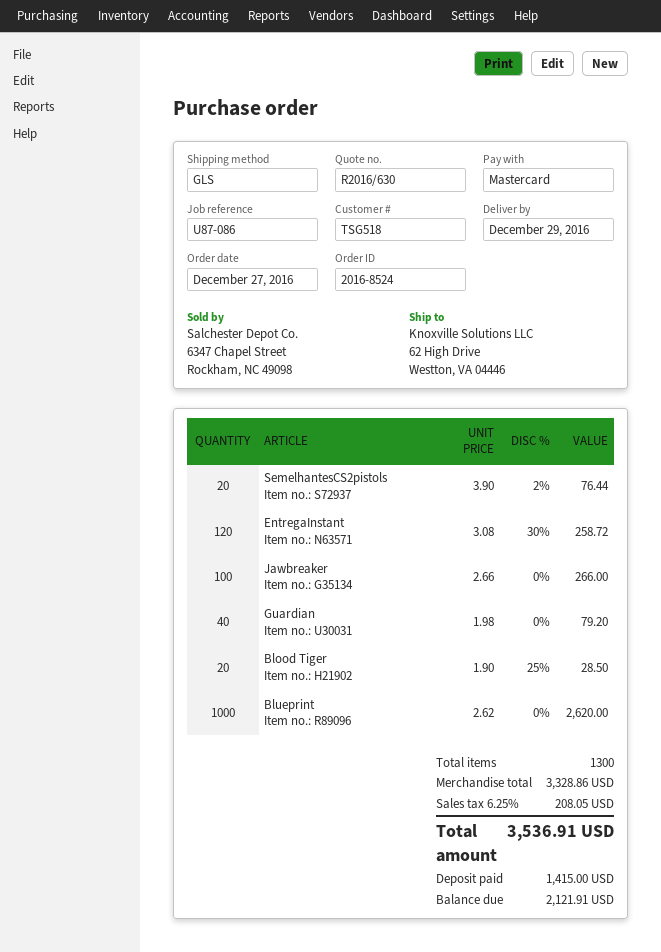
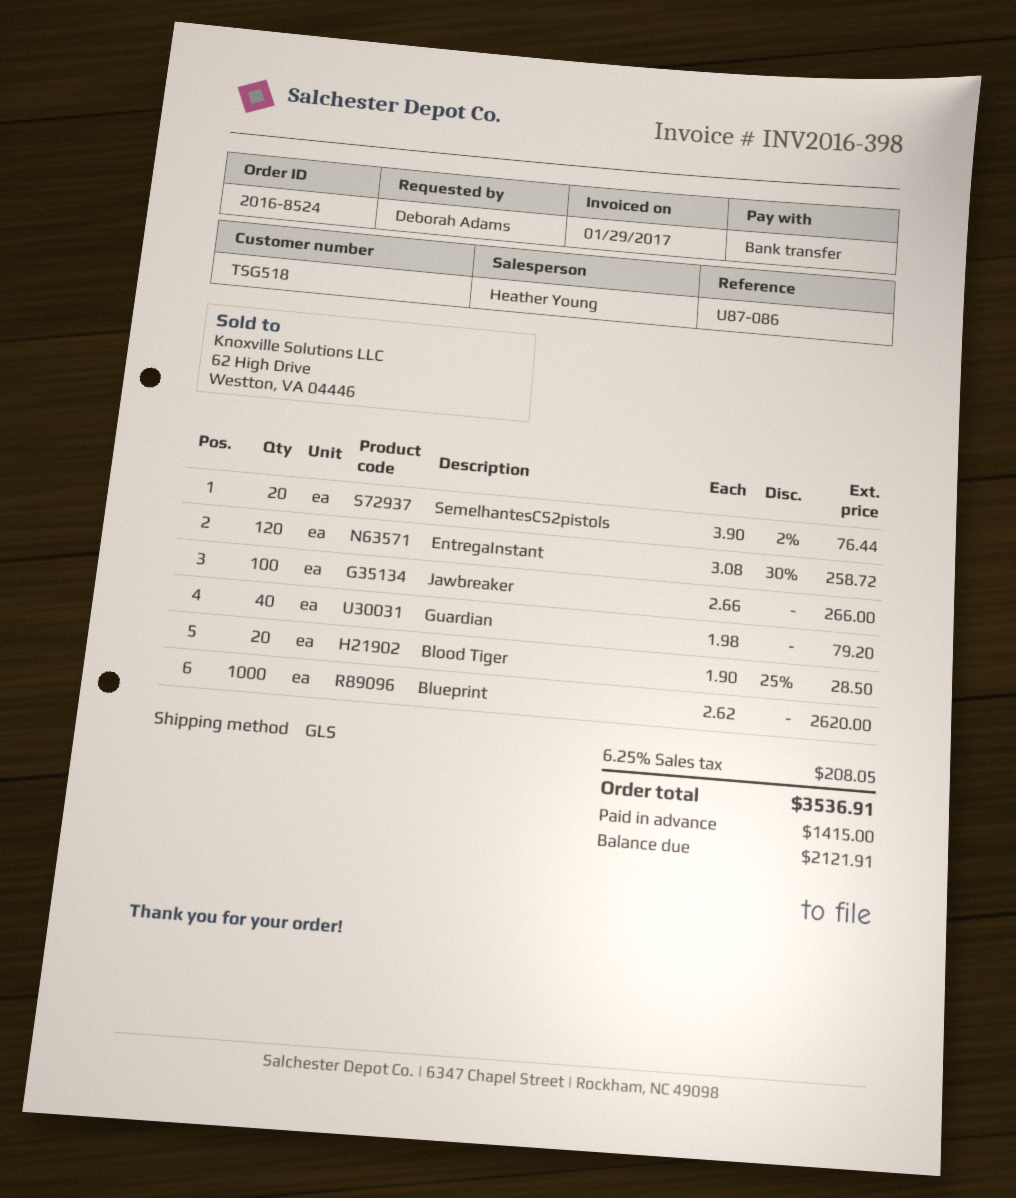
payment method: Mastercard -> bank transfer

